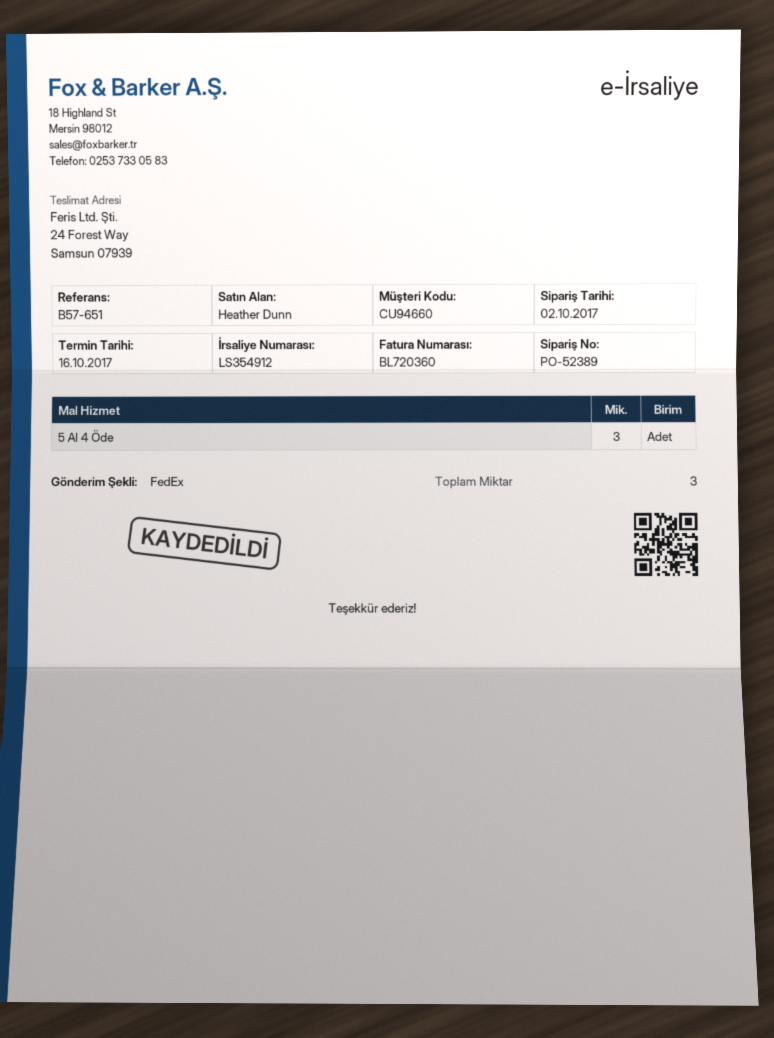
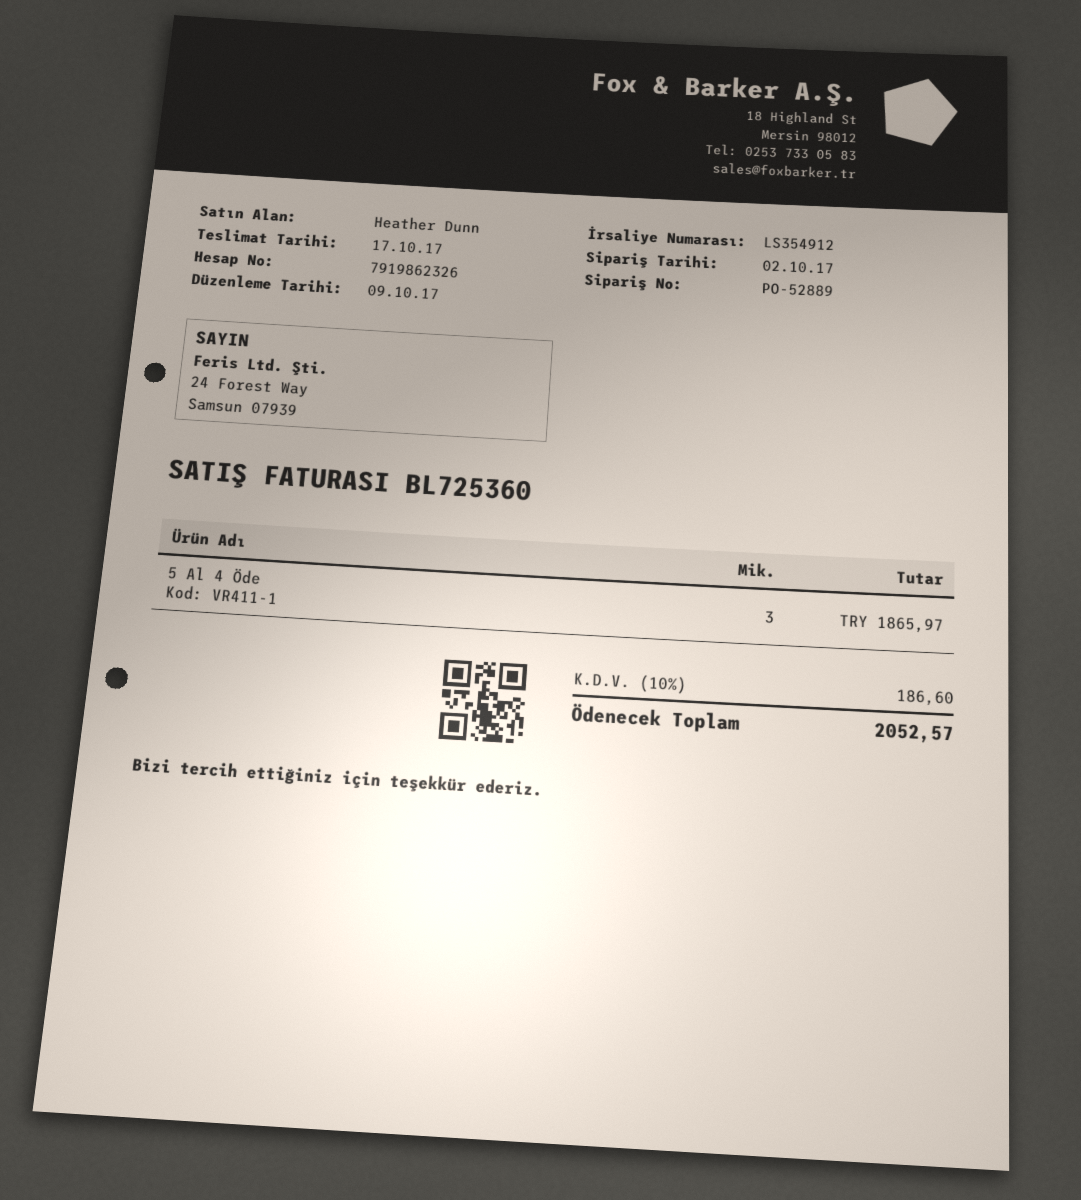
order number: PO-52389 -> PO-52889
delivery date: 2017-10-16 -> 2017-10-17
invoice number: BL720360 -> BL725360

